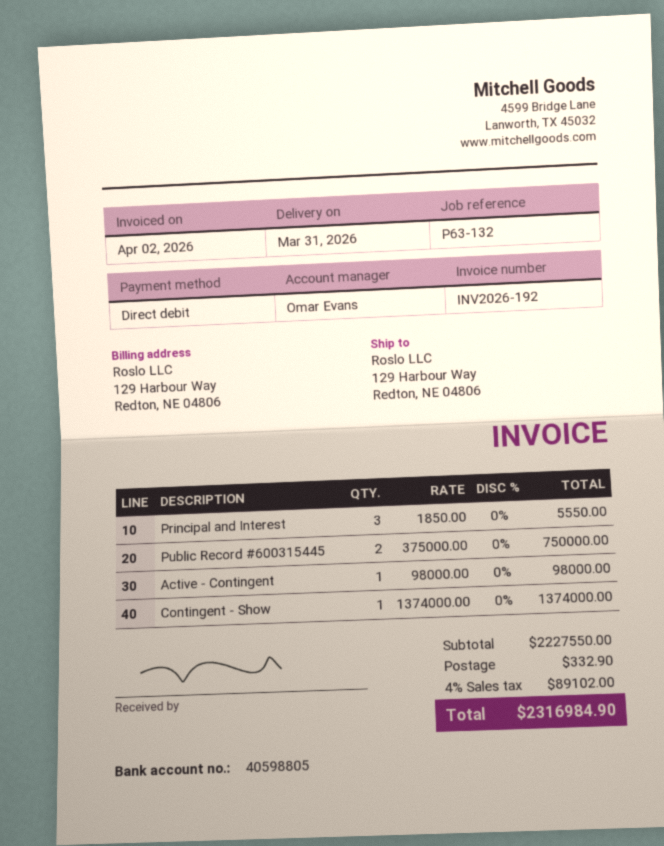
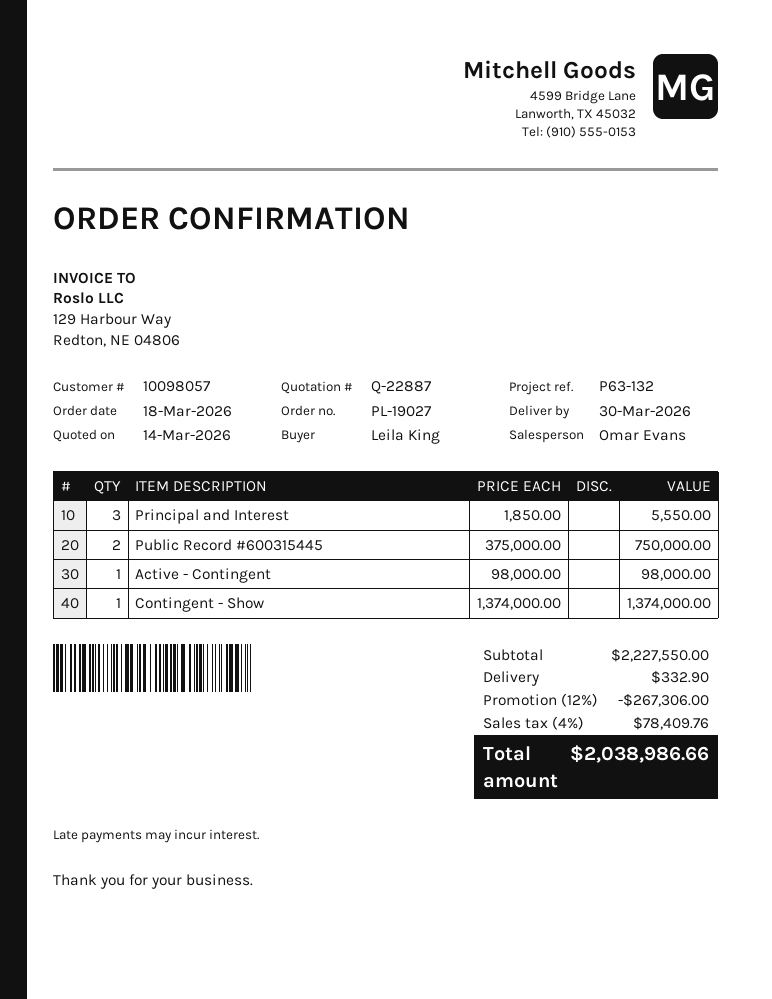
delivery date: 2026-03-31 -> 2026-03-30
discount: none -> 12% = 267306.00
tax: 4% = 89102.00 -> 4% = 78409.76
total: 2316984.90 -> 2038986.66

